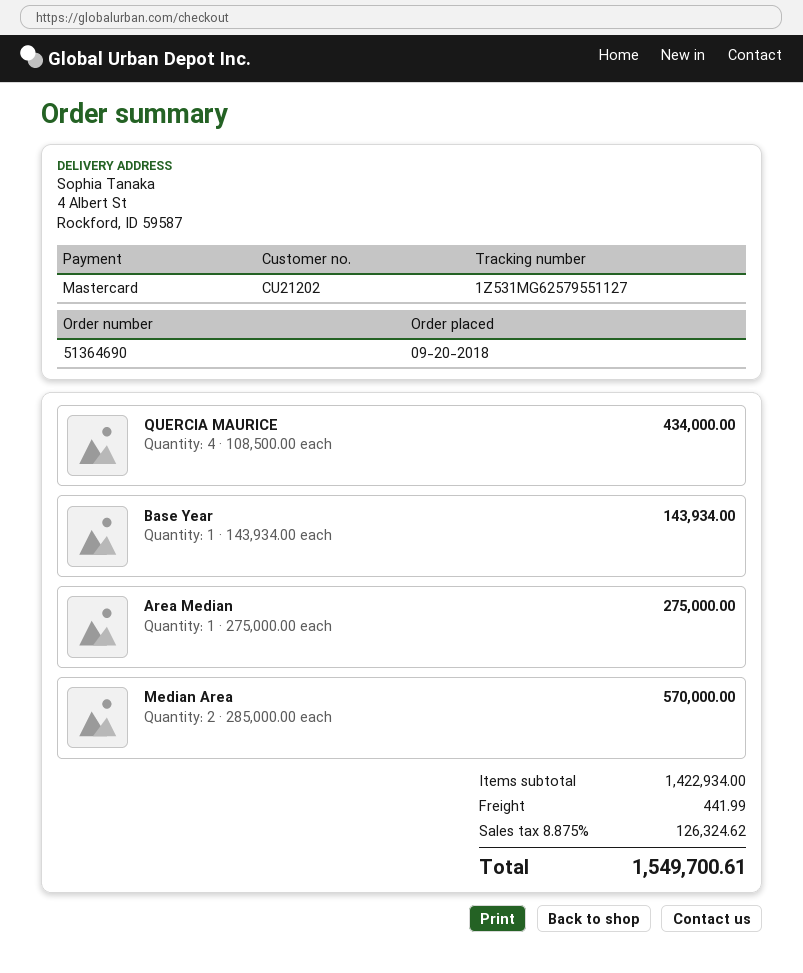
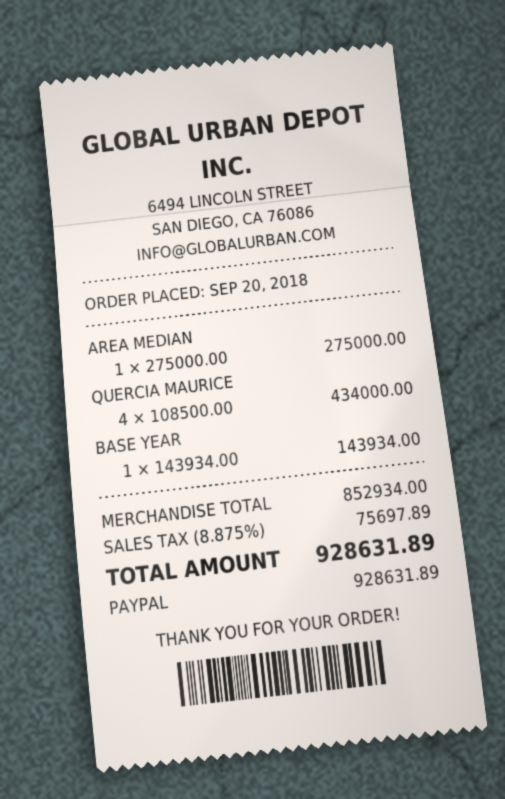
payment method: Mastercard -> PayPal
Median Area: 2 x 285000.00 = 570000.00 -> none
subtotal: 1422934.00 -> 852934.00
shipping: 441.99 -> none
tax: 8.875% = 126324.62 -> 8.875% = 75697.89
total: 1549700.61 -> 928631.89

